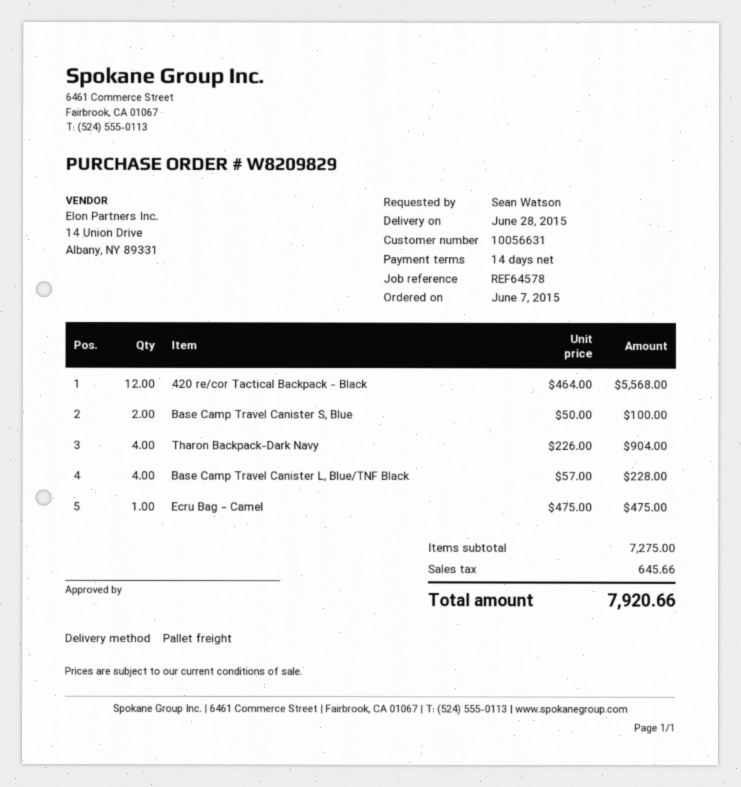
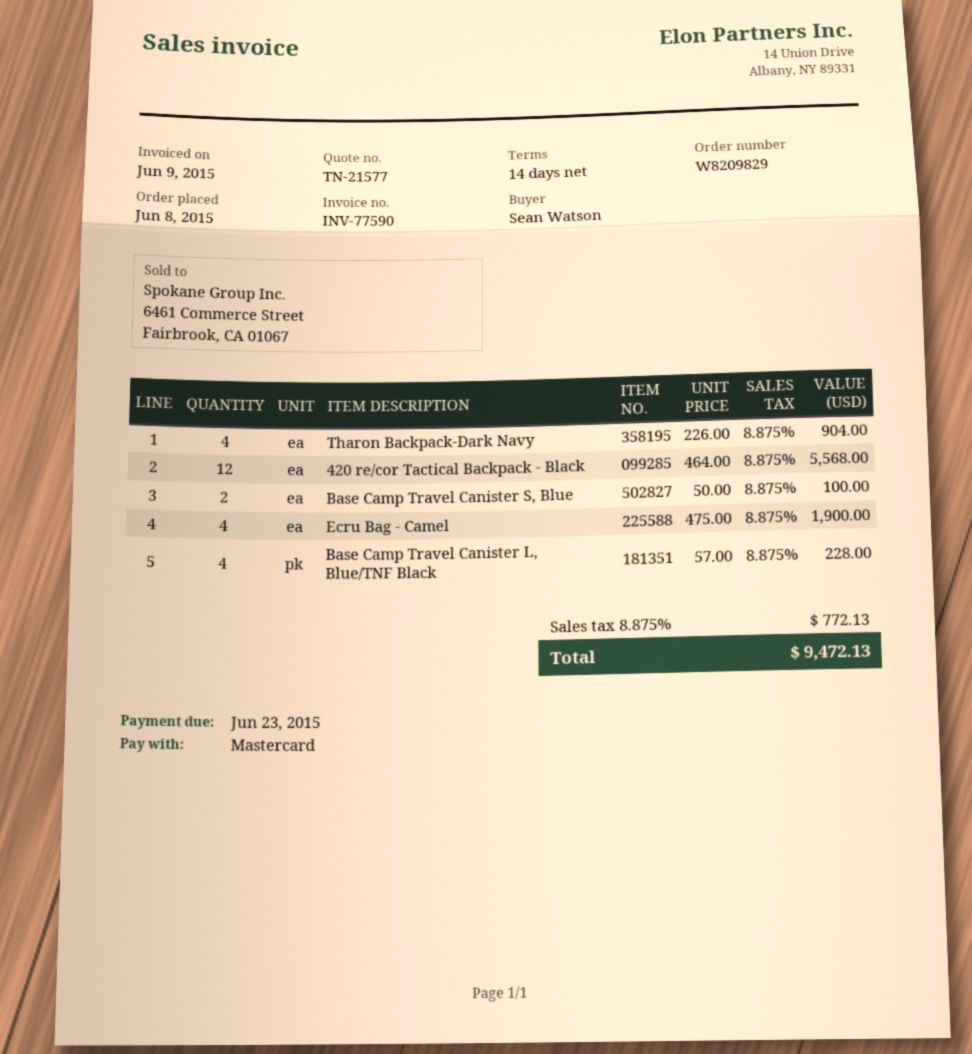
order date: 2015-06-07 -> 2015-06-08
Ecru Bag - Camel: 1 x 475.00 = 475.00 -> 4 x 475.00 = 1900.00
tax: 645.66 -> 772.13
total: 7920.66 -> 9472.13

